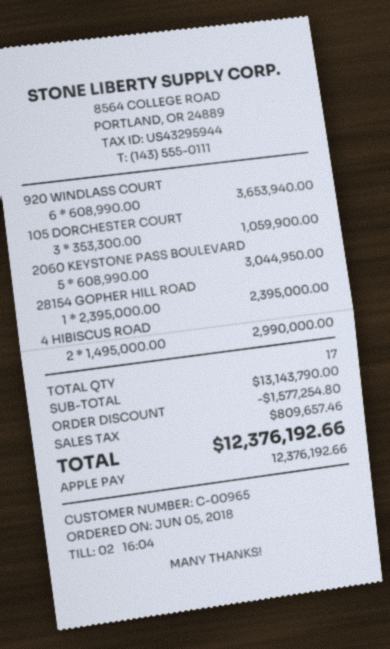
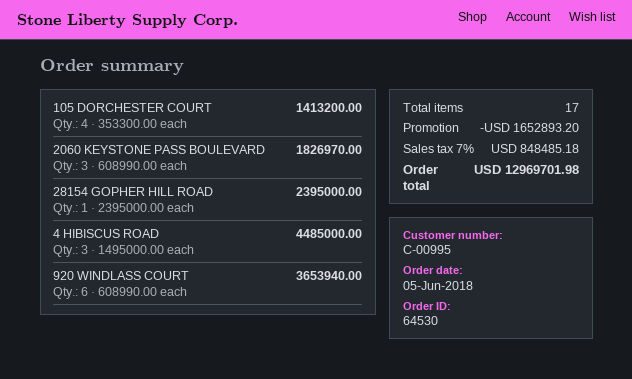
customer number: C-00965 -> C-00995
105 DORCHESTER COURT: 3 x 353300.00 = 1059900.00 -> 4 x 353300.00 = 1413200.00
2060 KEYSTONE PASS BOULEVARD: 5 x 608990.00 = 3044950.00 -> 3 x 608990.00 = 1826970.00
4 HIBISCUS ROAD: 2 x 1495000.00 = 2990000.00 -> 3 x 1495000.00 = 4485000.00
discount: 1577254.80 -> 1652893.20
tax: 809657.46 -> 848485.18
total: 12376192.66 -> 12969701.98

